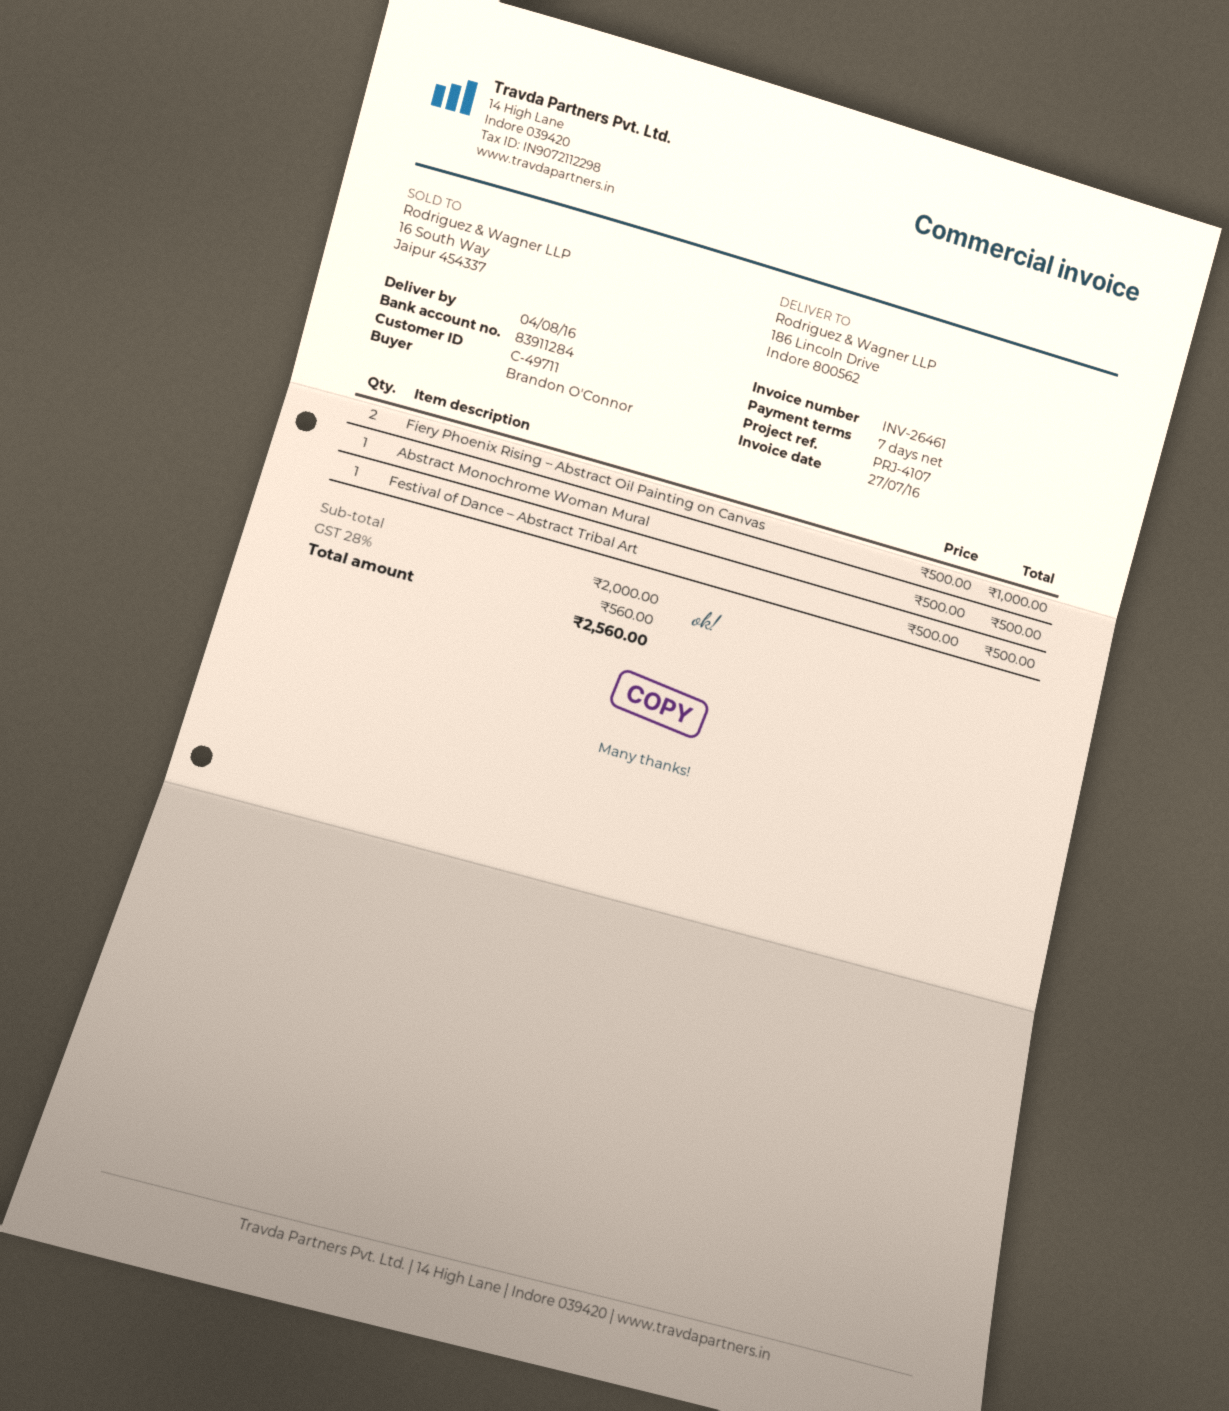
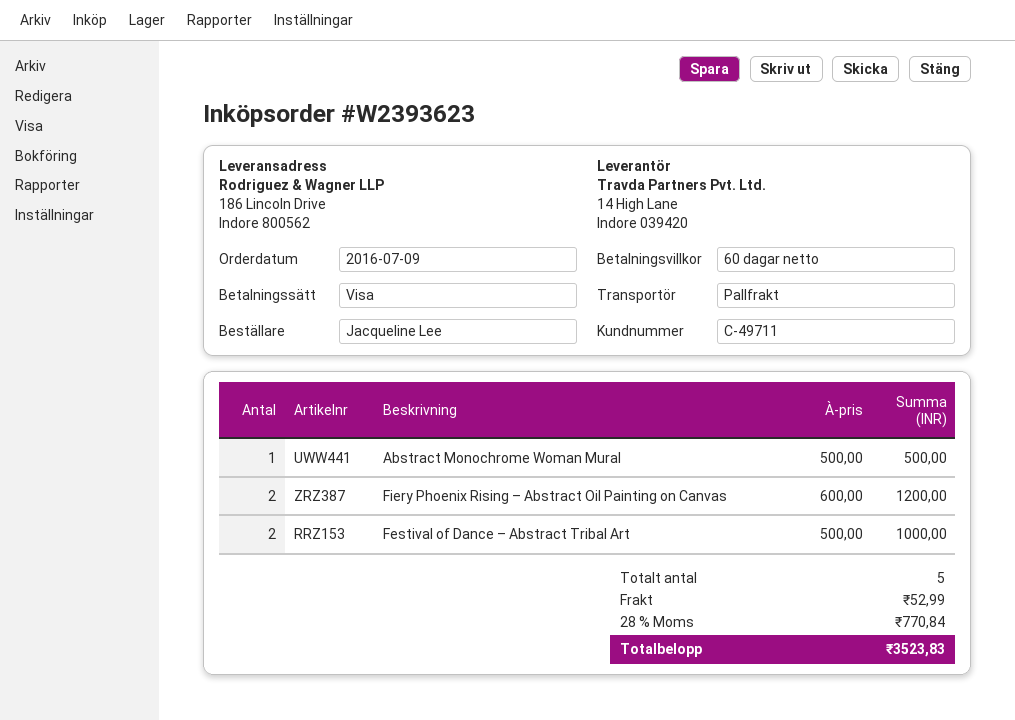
payment terms: 7 days -> 60 days
ordered by: Brandon O'Connor -> Jacqueline Lee
Fiery Phoenix Rising – Abstract Oil Painting on Canvas: 2 x 500.00 = 1000.00 -> 2 x 600.00 = 1200.00
Festival of Dance – Abstract Tribal Art: 1 x 500.00 = 500.00 -> 2 x 500.00 = 1000.00
shipping: none -> 52.99
tax: 28% = 560.00 -> 28% = 770.84
total: 2560.00 -> 3523.83

